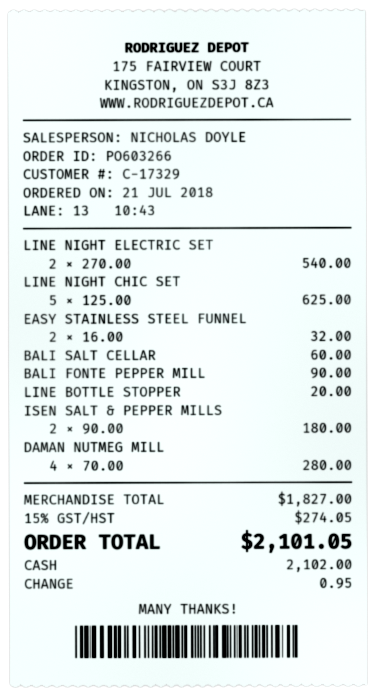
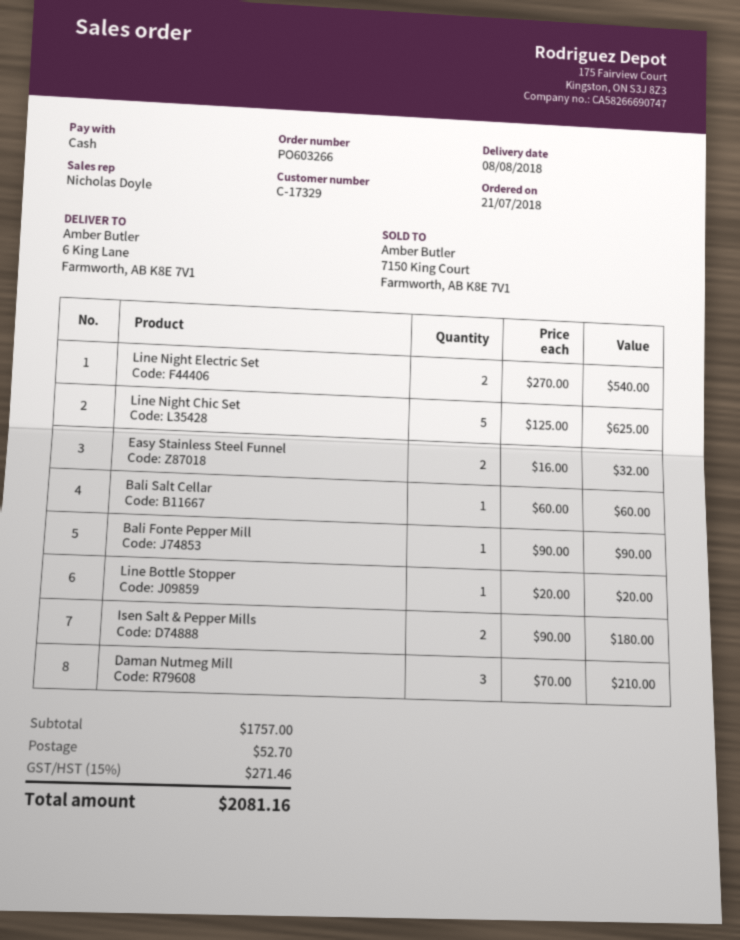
DAMAN NUTMEG MILL: 4 x 70.00 = 280.00 -> 3 x 70.00 = 210.00
subtotal: 1827.00 -> 1757.00
shipping: none -> 52.70
tax: 15% = 274.05 -> 15% = 271.46
total: 2101.05 -> 2081.16

